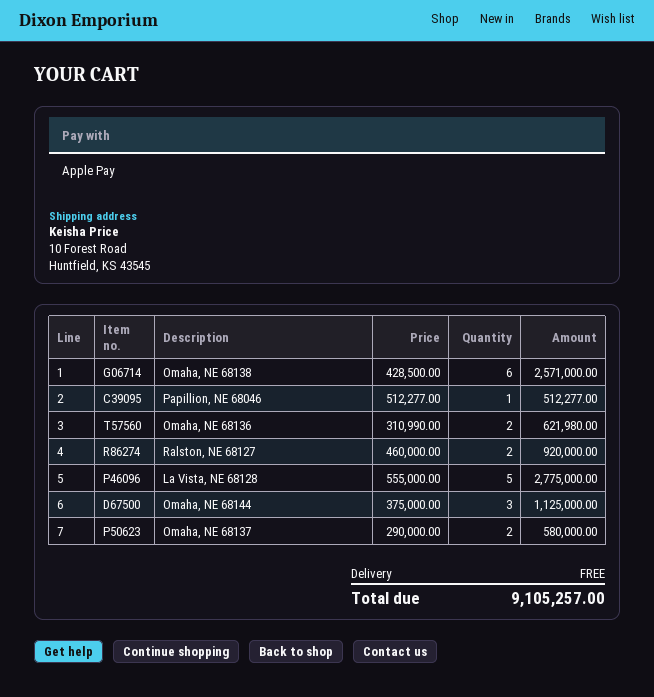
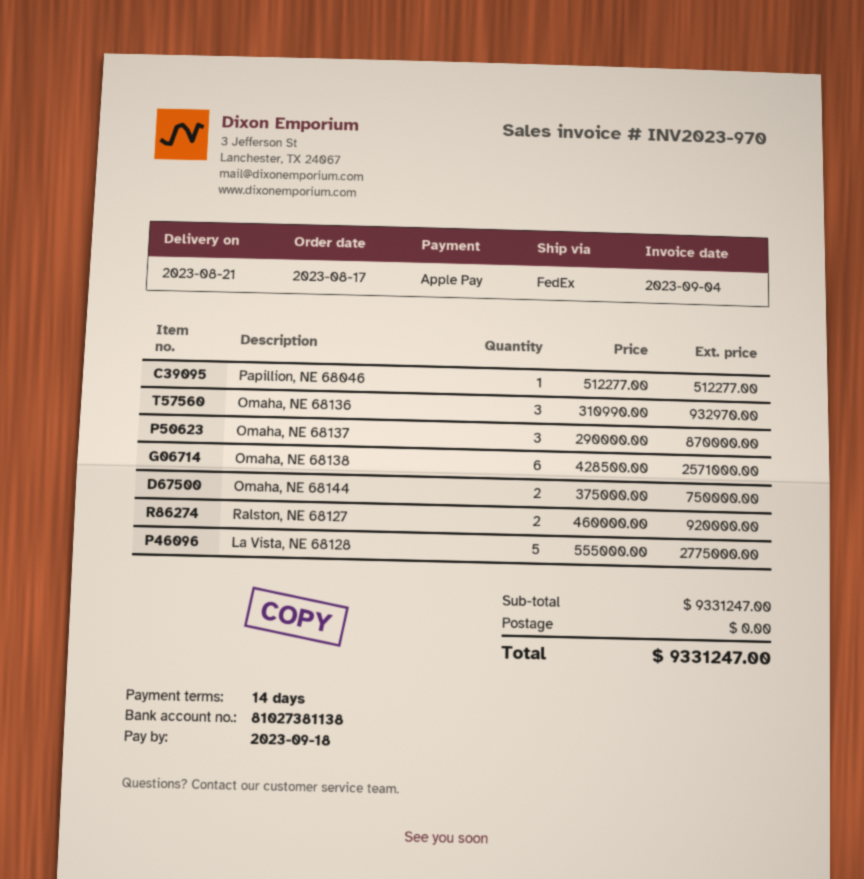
Omaha, NE 68136: 2 x 310990.00 = 621980.00 -> 3 x 310990.00 = 932970.00
Omaha, NE 68144: 3 x 375000.00 = 1125000.00 -> 2 x 375000.00 = 750000.00
Omaha, NE 68137: 2 x 290000.00 = 580000.00 -> 3 x 290000.00 = 870000.00
total: 9105257.00 -> 9331247.00

